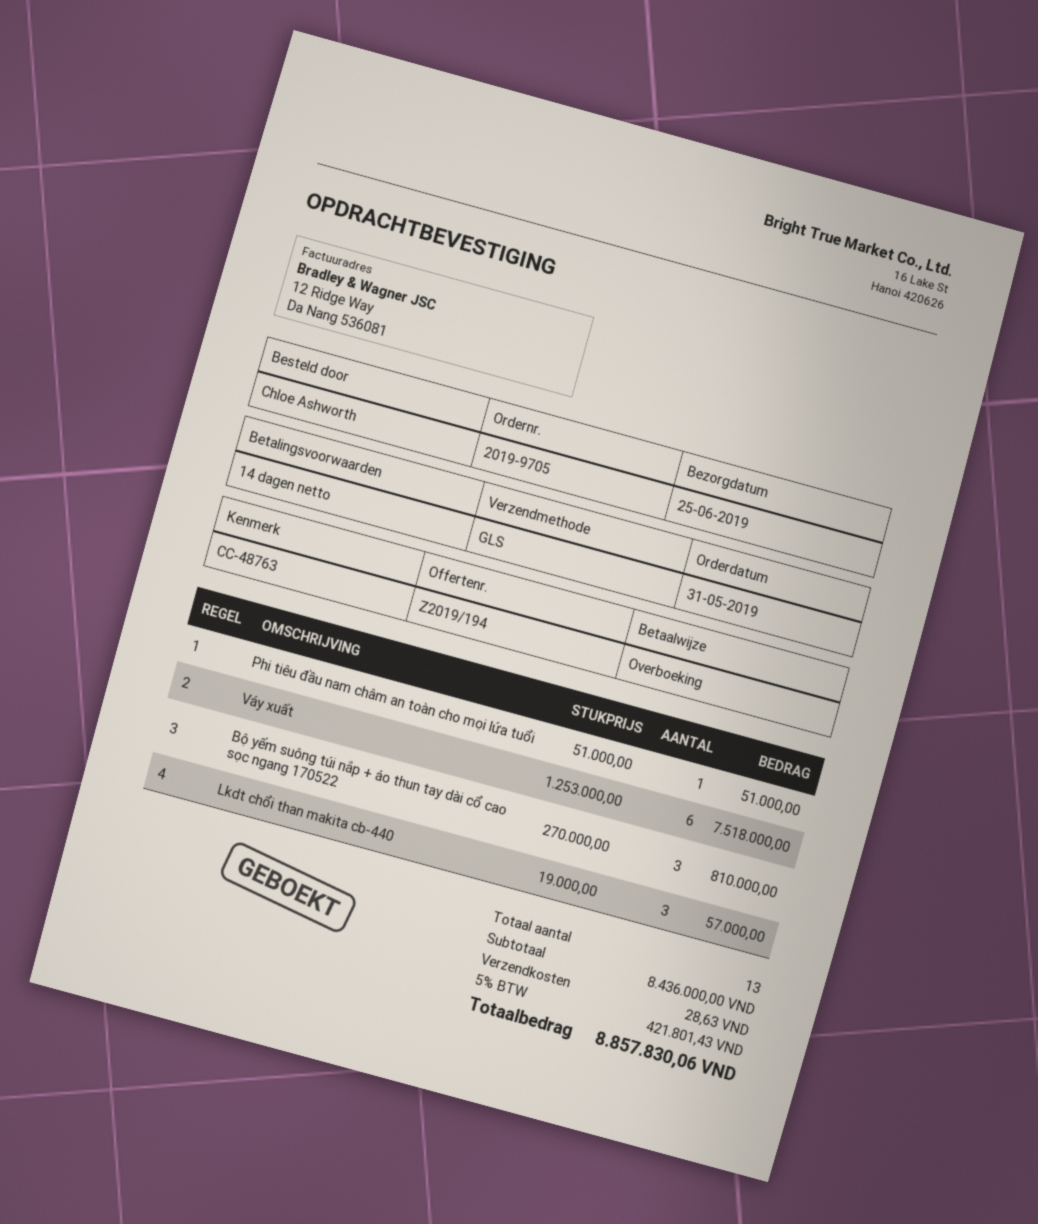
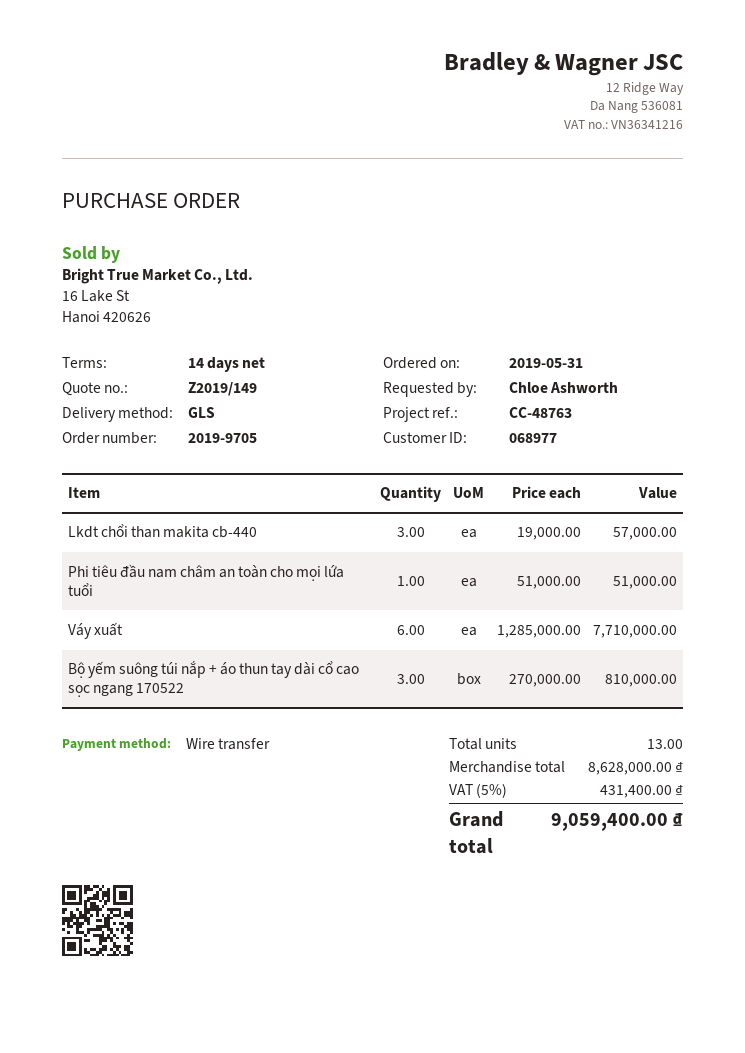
quote number: Z2019/194 -> Z2019/149
Váy xuất: 6 x 1253000.00 = 7518000.00 -> 6 x 1285000.00 = 7710000.00
subtotal: 8436000.00 -> 8628000.00
shipping: 28.63 -> none
tax: 5% = 421801.43 -> 5% = 431400.00
total: 8857830.06 -> 9059400.00

